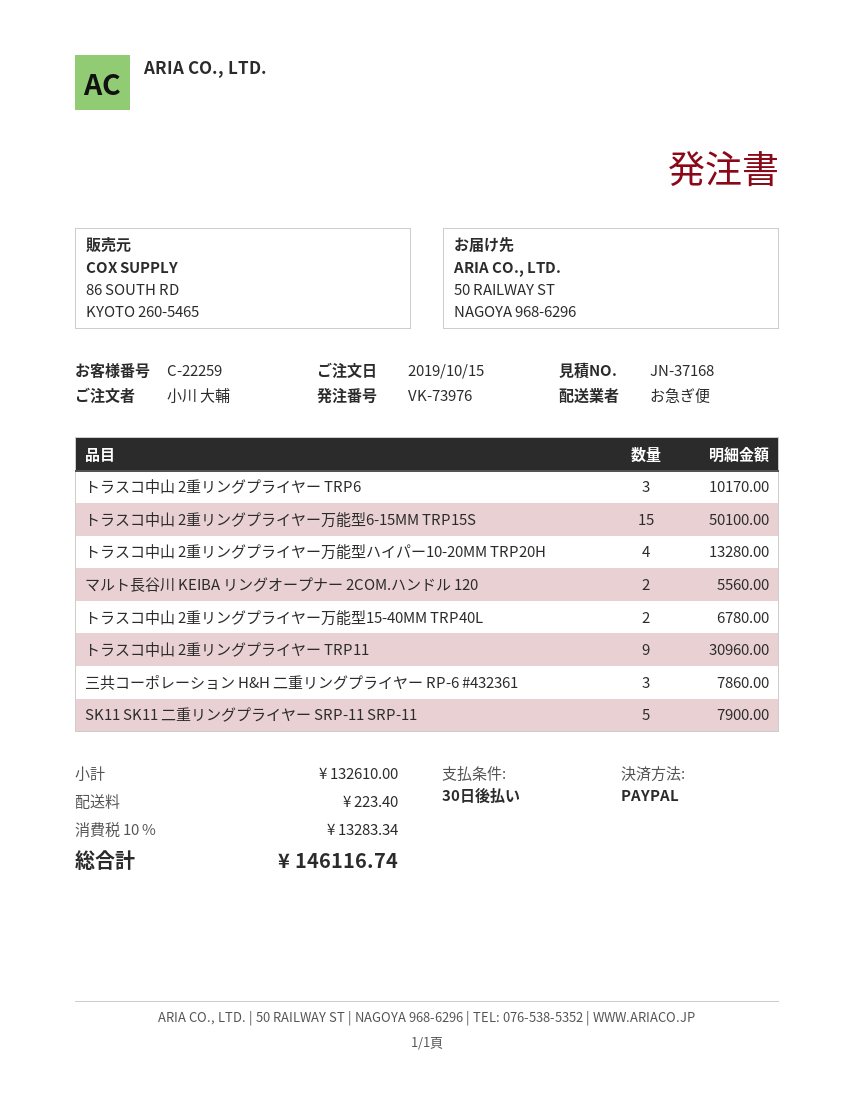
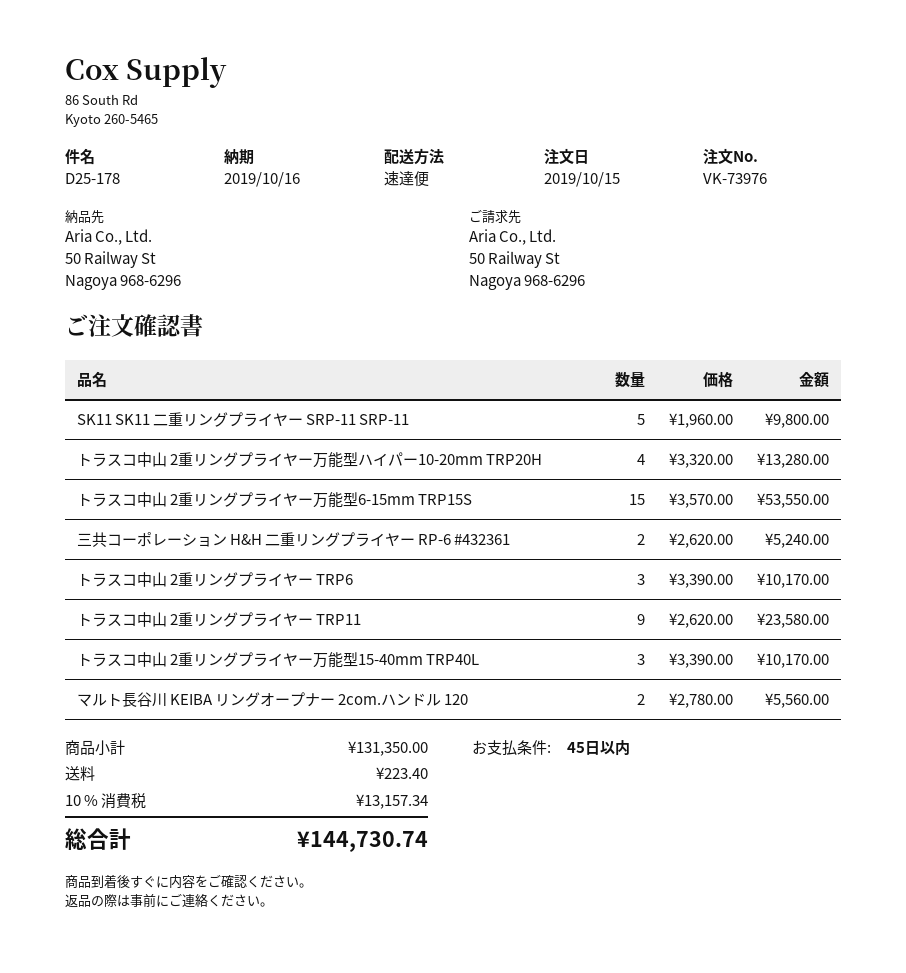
payment terms: 30 days -> 45 days
トラスコ中山 2重リングプライヤー万能型6-15MM TRP15S: 15 for 50100.00 -> 15 for 53550.00
トラスコ中山 2重リングプライヤー万能型15-40MM TRP40L: 2 for 6780.00 -> 3 for 10170.00
トラスコ中山 2重リングプライヤー TRP11: 9 for 30960.00 -> 9 for 23580.00
三共コーポレーション H&H 二重リングプライヤー RP-6 #432361: 3 for 7860.00 -> 2 for 5240.00
SK11 SK11 二重リングプライヤー SRP-11 SRP-11: 5 for 7900.00 -> 5 for 9800.00
subtotal: 132610.00 -> 131350.00
tax: 10% = 13283.34 -> 10% = 13157.34
total: 146116.74 -> 144730.74

